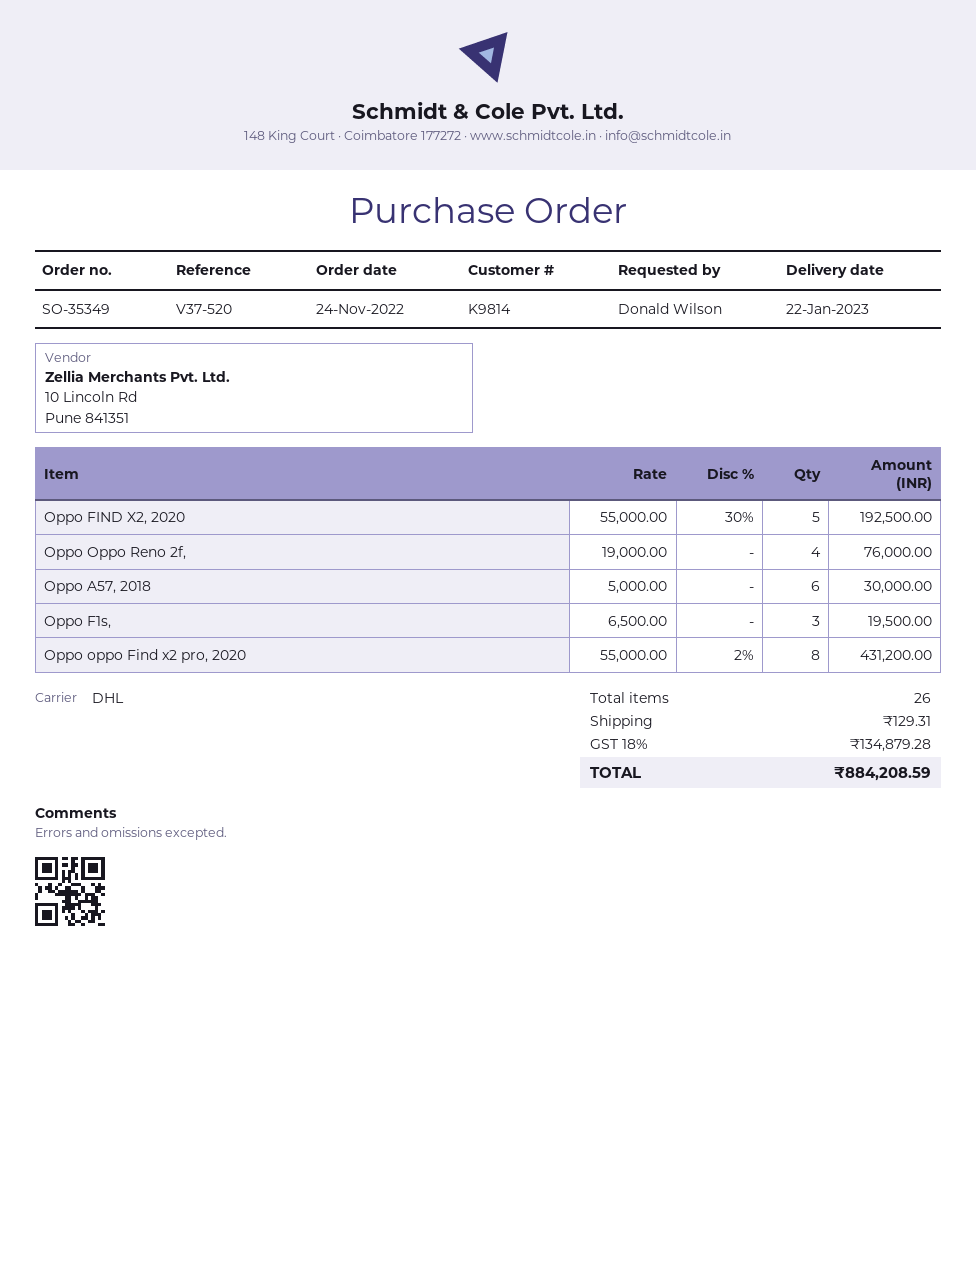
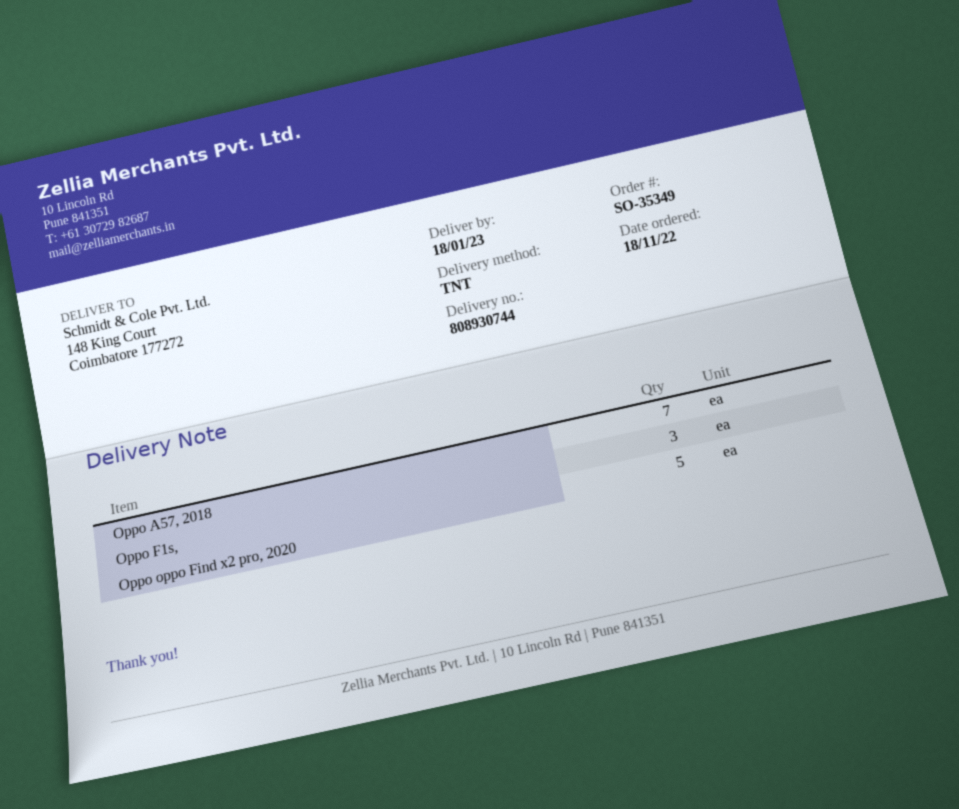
order date: 2022-11-24 -> 2022-11-18
delivery date: 2023-01-22 -> 2023-01-18
shipping method: DHL -> TNT
Oppo FIND X2, 2020: 5 -> none
Oppo Oppo Reno 2f,: 4 -> none
Oppo A57, 2018: 6 -> 7
Oppo oppo Find x2 pro, 2020: 8 -> 5

